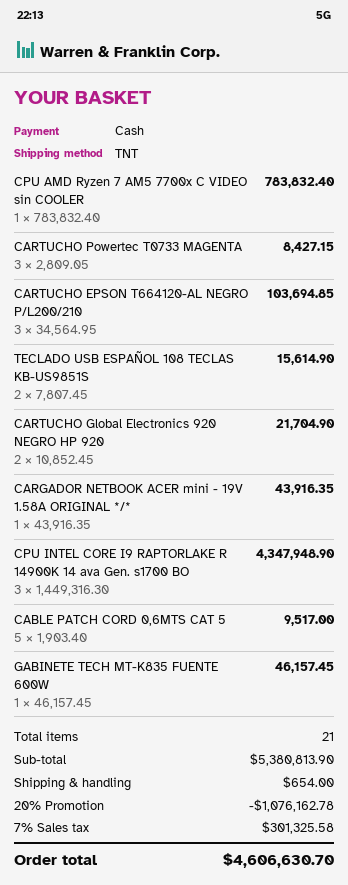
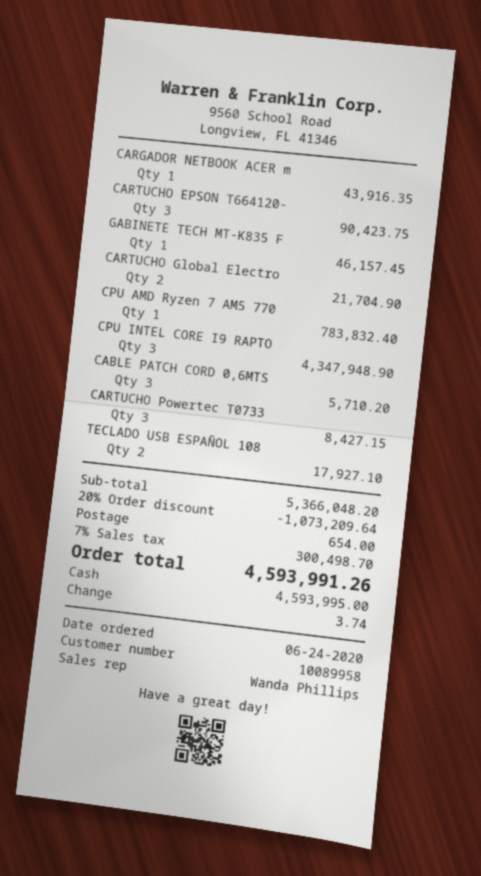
CARTUCHO EPSON T664120-AL NEGRO P/L200/210: 3 for 103694.85 -> 3 for 90423.75
TECLADO USB ESPAÑOL 108 TECLAS KB-US9851S: 2 for 15614.90 -> 2 for 17927.10
CABLE PATCH CORD 0,6MTS CAT 5: 5 for 9517.00 -> 3 for 5710.20
subtotal: 5380813.90 -> 5366048.20
discount: 20% = 1076162.78 -> 20% = 1073209.64
tax: 7% = 301325.58 -> 7% = 300498.70
total: 4606630.70 -> 4593991.26

